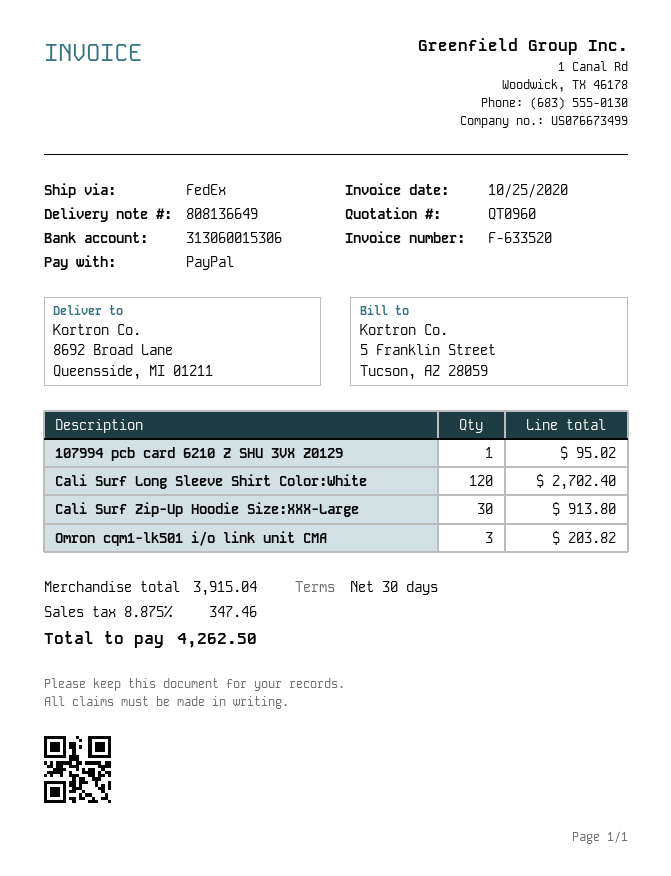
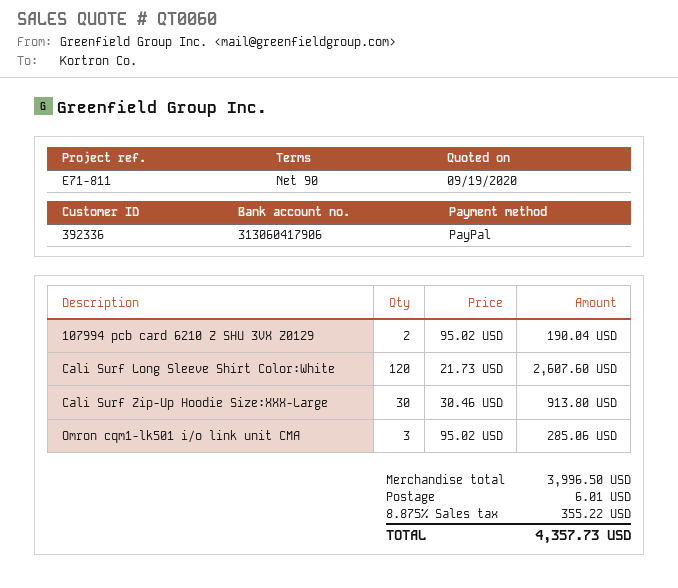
quote number: QT0960 -> QT0060
payment terms: 30 days -> 90 days
bank account: 313060015306 -> 313060417906
107994 pcb card 6210 Z SHU 3VX Z0129: 1 for 95.02 -> 2 for 190.04
Cali Surf Long Sleeve Shirt Color:White: 120 for 2702.40 -> 120 for 2607.60
Omron cqm1-lk501 i/o link unit CMA: 3 for 203.82 -> 3 for 285.06
subtotal: 3915.04 -> 3996.50
shipping: none -> 6.01
tax: 8.875% = 347.46 -> 8.875% = 355.22
total: 4262.50 -> 4357.73

